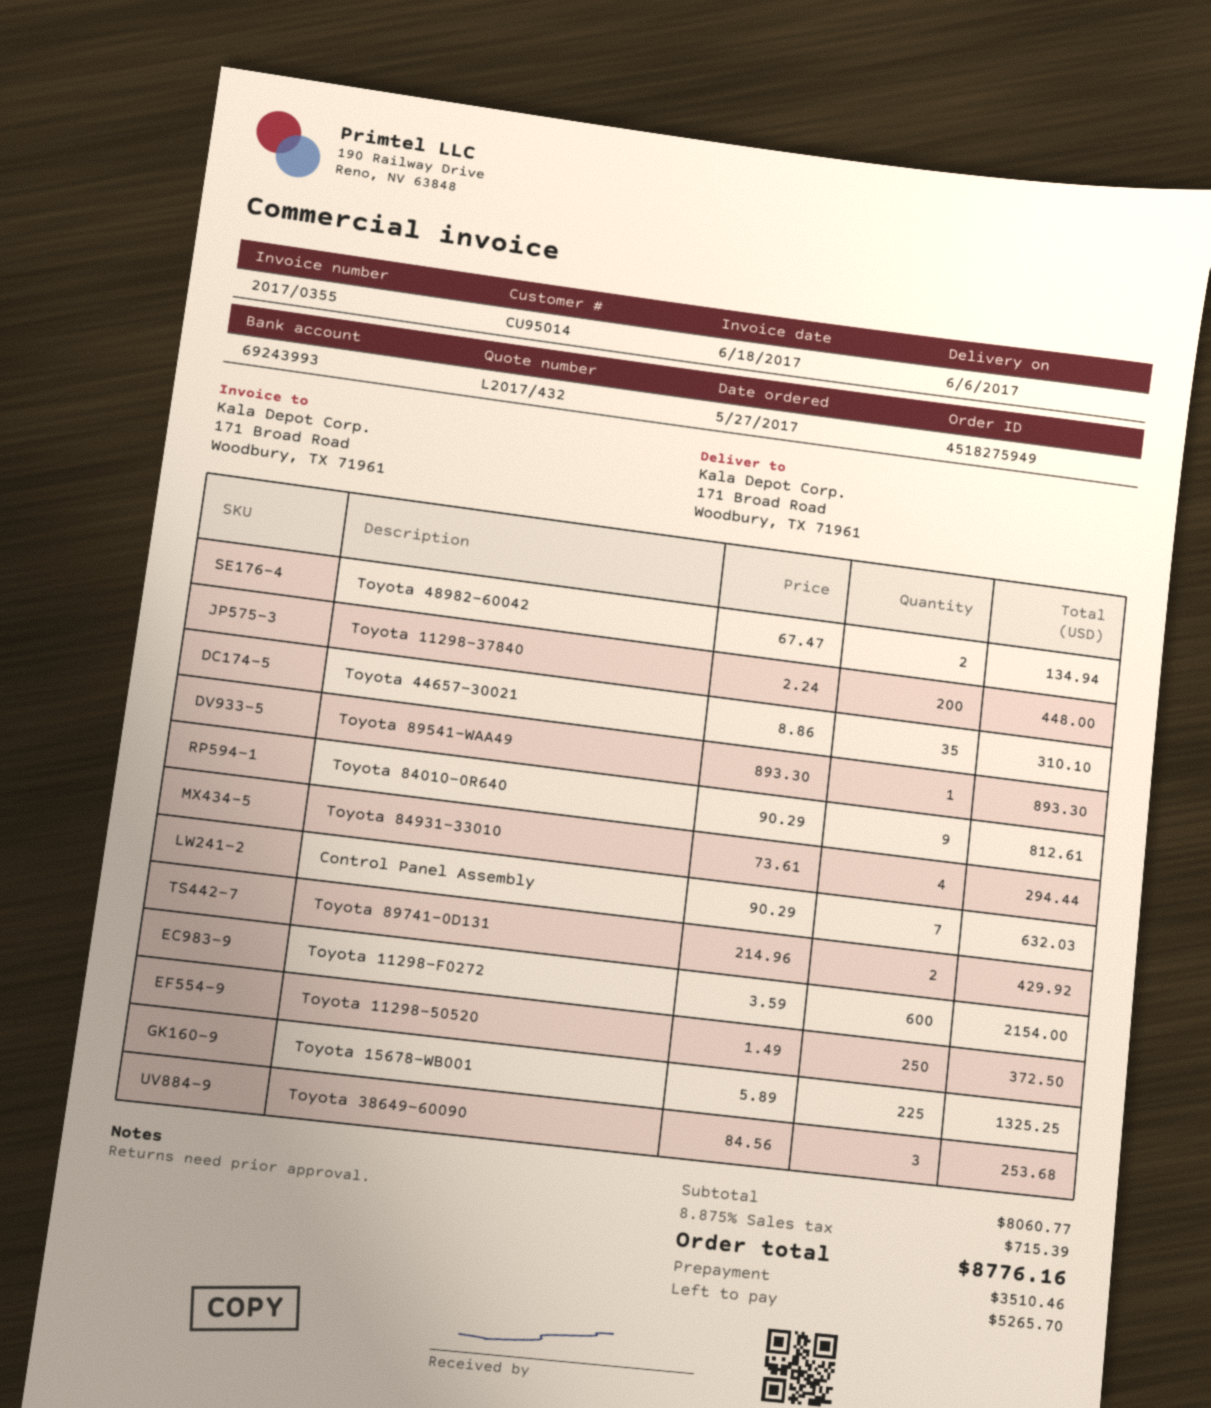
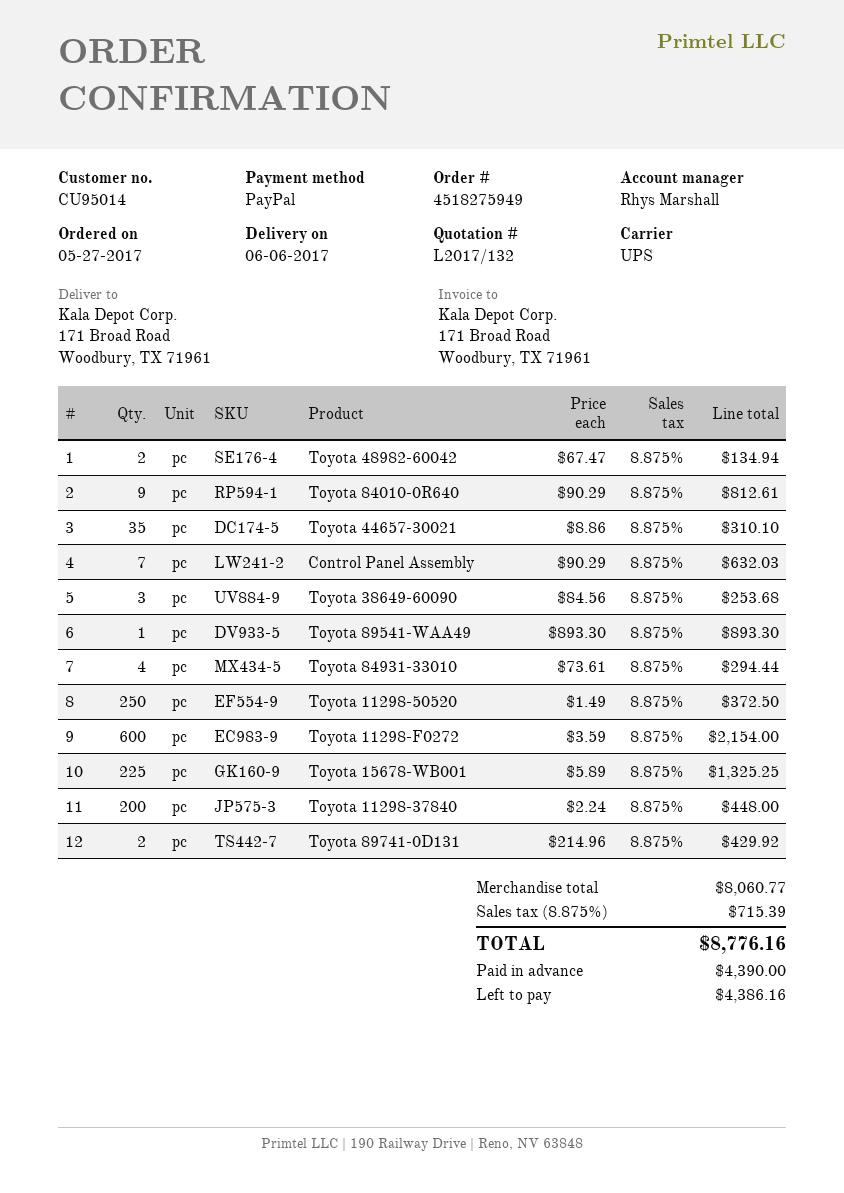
quote number: L2017/432 -> L2017/132
deposit: 3510.46 -> 4390.00
balance: 5265.70 -> 4386.16

